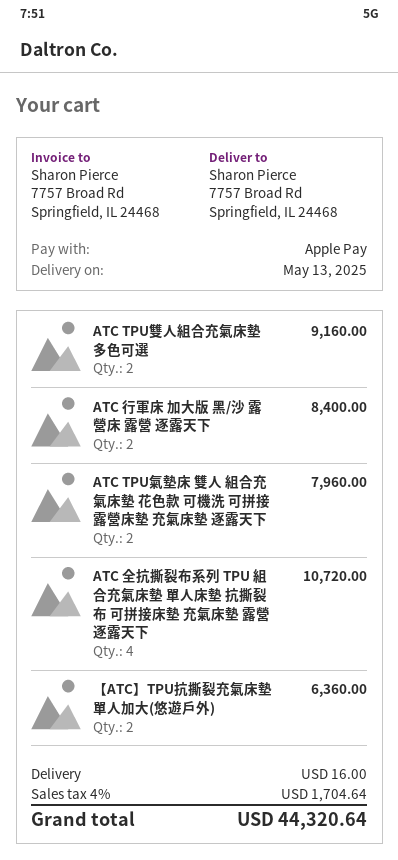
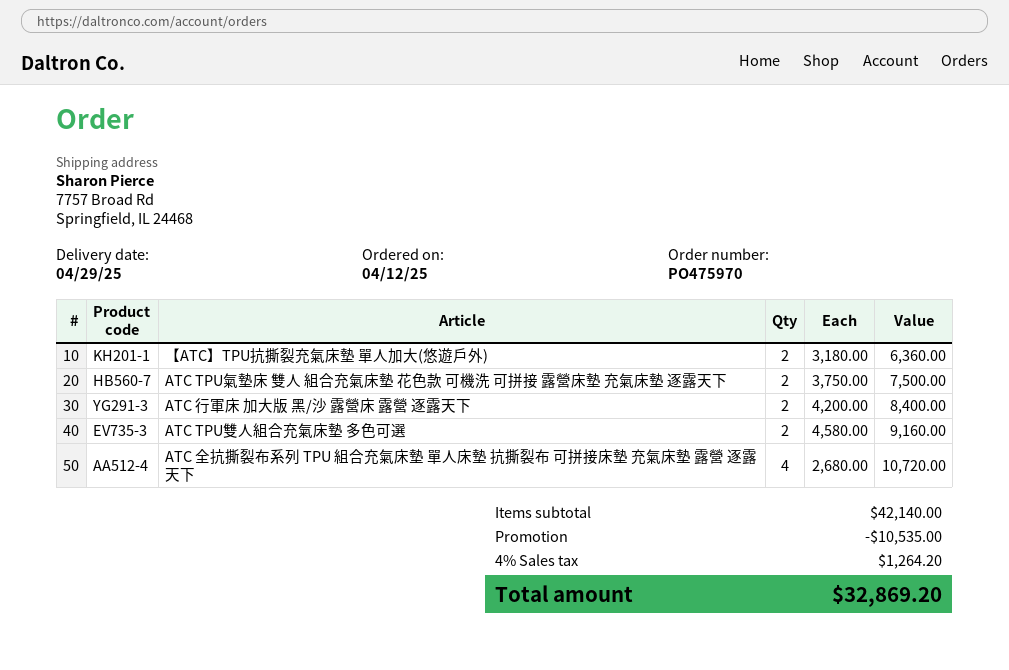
delivery date: 2025-05-13 -> 2025-04-29
ATC TPU氣墊床 雙人 組合充氣床墊 花色款 可機洗 可拼接 露營床墊 充氣床墊 逐露天下: 2 for 7960.00 -> 2 for 7500.00
discount: none -> 10535.00
shipping: 16.00 -> none
tax: 4% = 1704.64 -> 4% = 1264.20
total: 44320.64 -> 32869.20

